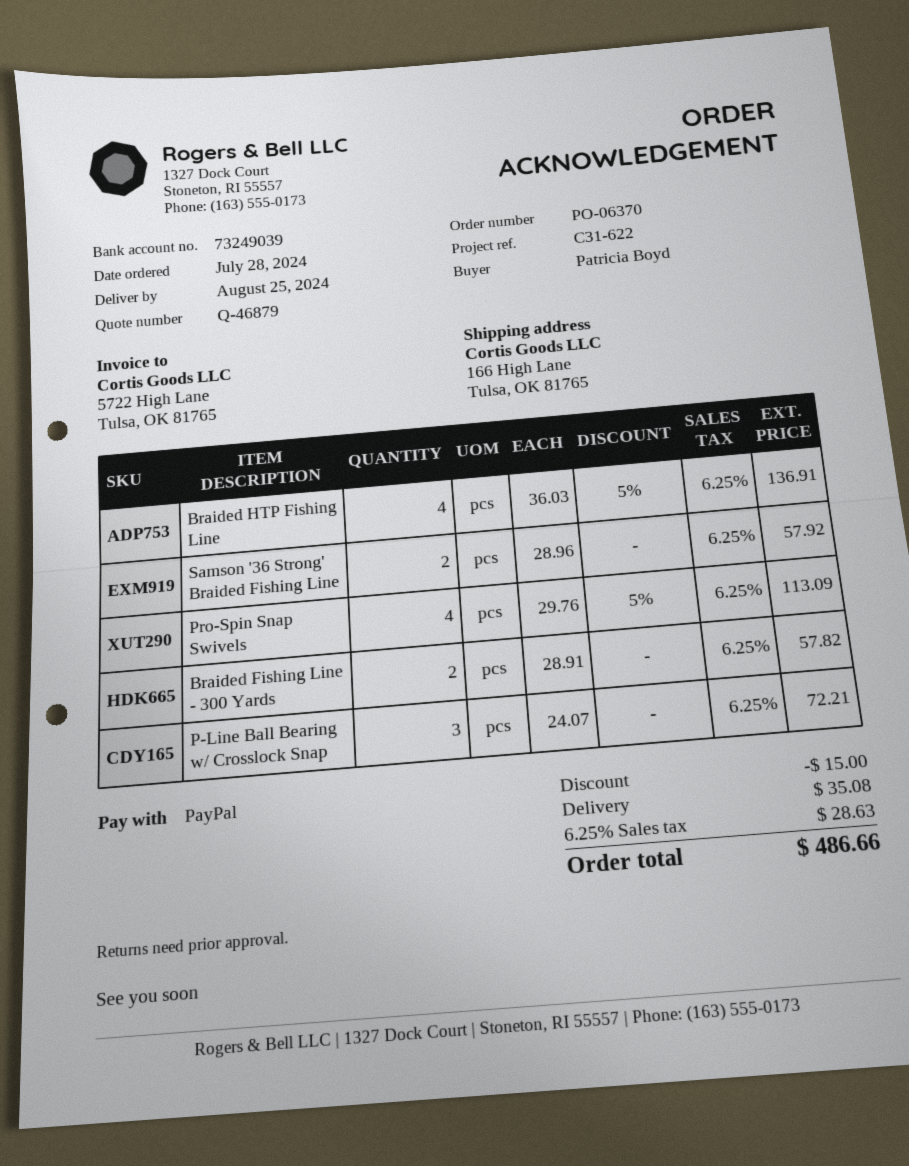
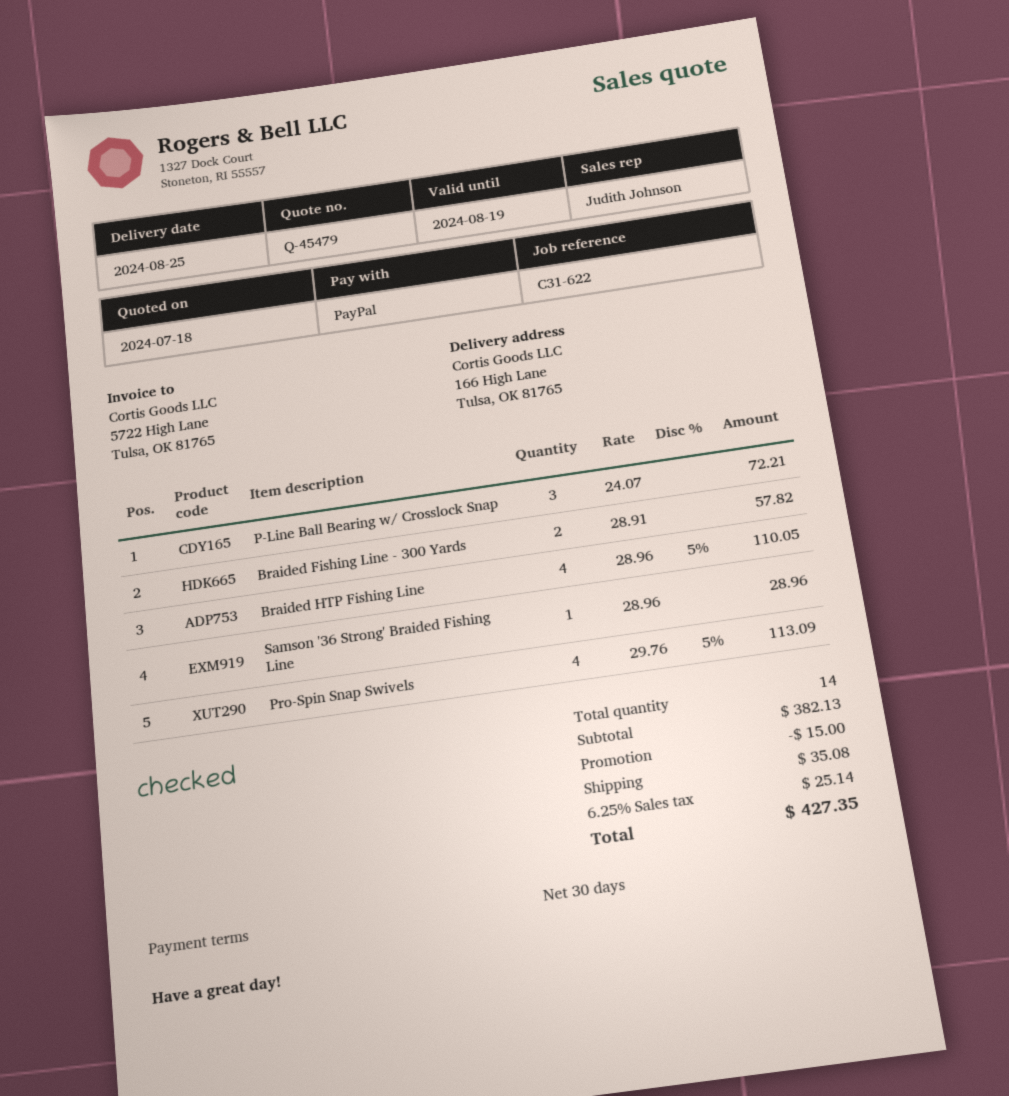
quote number: Q-46879 -> Q-45479
Braided HTP Fishing Line: 4 x 36.03 - 5% = 136.91 -> 4 x 28.96 - 5% = 110.05
Samson '36 Strong' Braided Fishing Line: 2 x 28.96 = 57.92 -> 1 x 28.96 = 28.96
tax: 6.25% = 28.63 -> 6.25% = 25.14
total: 486.66 -> 427.35

